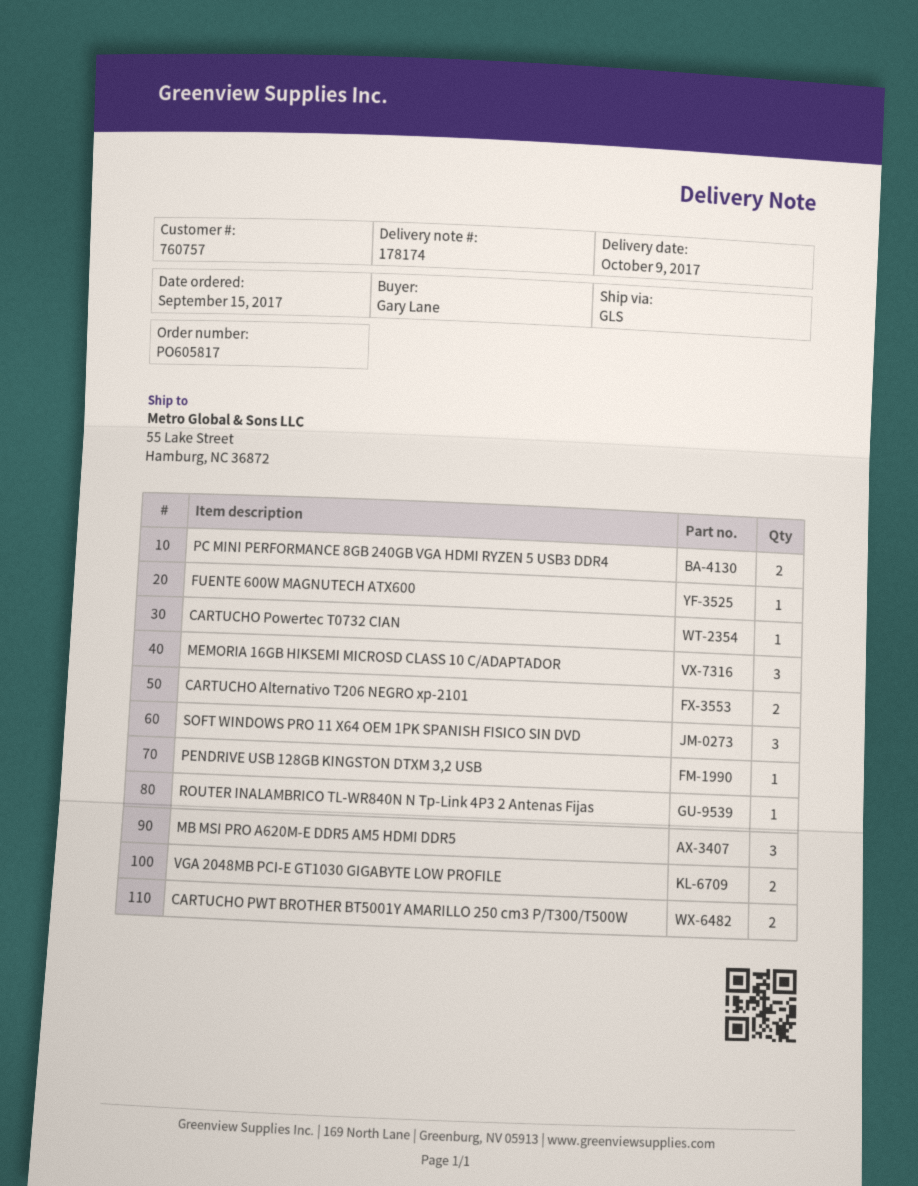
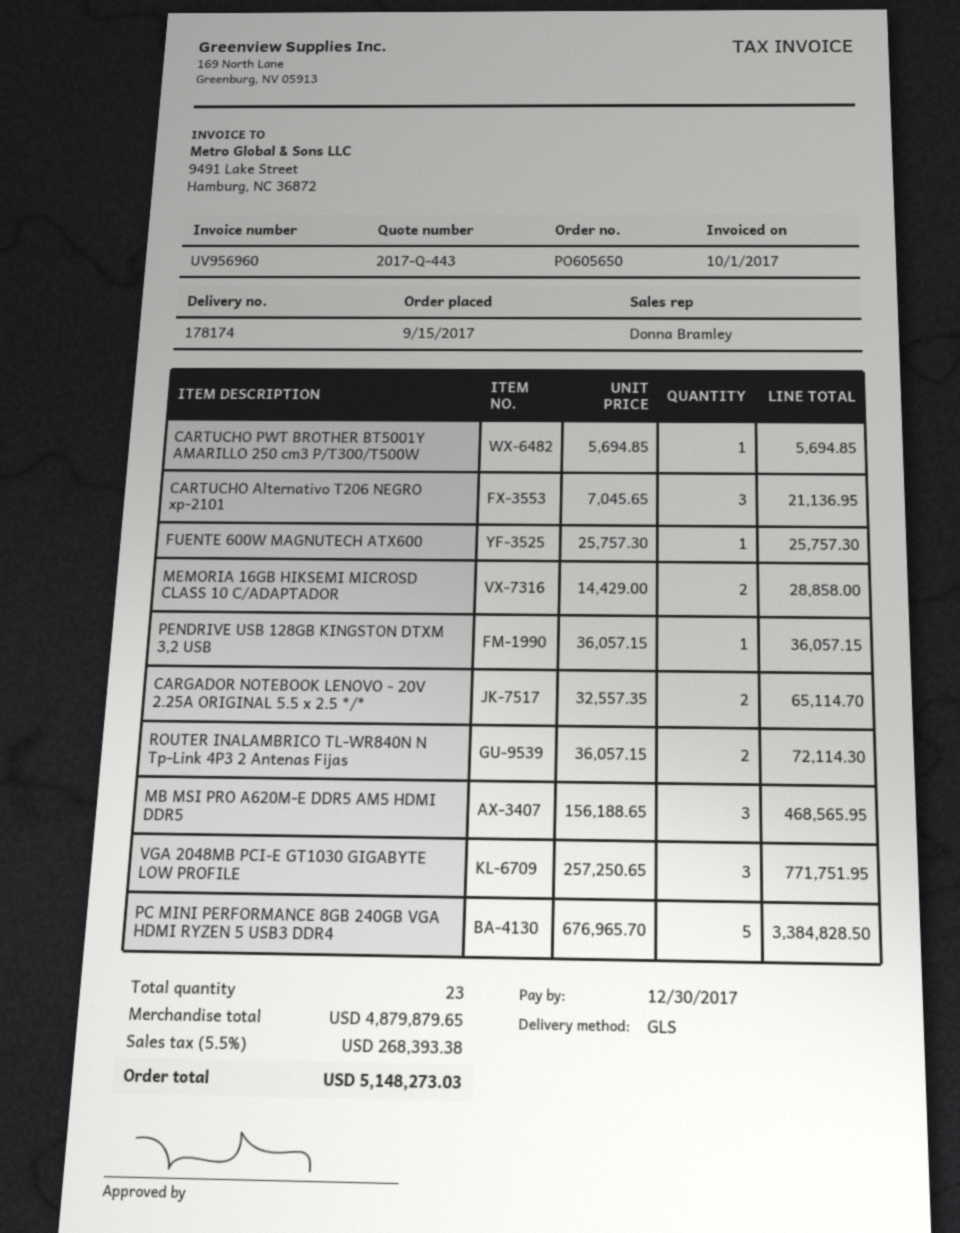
order number: PO605817 -> PO605650
PC MINI PERFORMANCE 8GB 240GB VGA HDMI RYZEN 5 USB3 DDR4: 2 -> 5
CARTUCHO Powertec T0732 CIAN: 1 -> none
MEMORIA 16GB HIKSEMI MICROSD CLASS 10 C/ADAPTADOR: 3 -> 2
CARTUCHO Alternativo T206 NEGRO xp-2101: 2 -> 3
SOFT WINDOWS PRO 11 X64 OEM 1PK SPANISH FISICO SIN DVD: 3 -> none
ROUTER INALAMBRICO TL-WR840N N Tp-Link 4P3 2 Antenas Fijas: 1 -> 2
VGA 2048MB PCI-E GT1030 GIGABYTE LOW PROFILE: 2 -> 3
CARTUCHO PWT BROTHER BT5001Y AMARILLO 250 cm3 P/T300/T500W: 2 -> 1
CARGADOR NOTEBOOK LENOVO - 20V 2.25A ORIGINAL 5.5 x 2.5 */*: none -> 2

